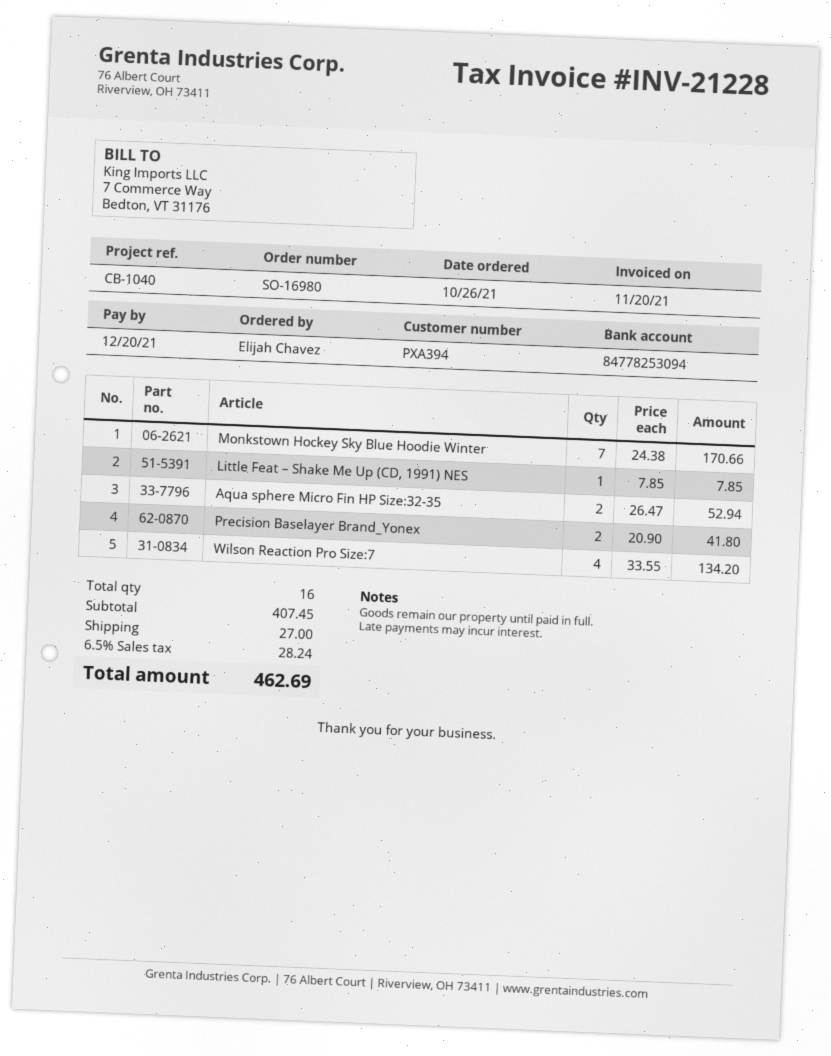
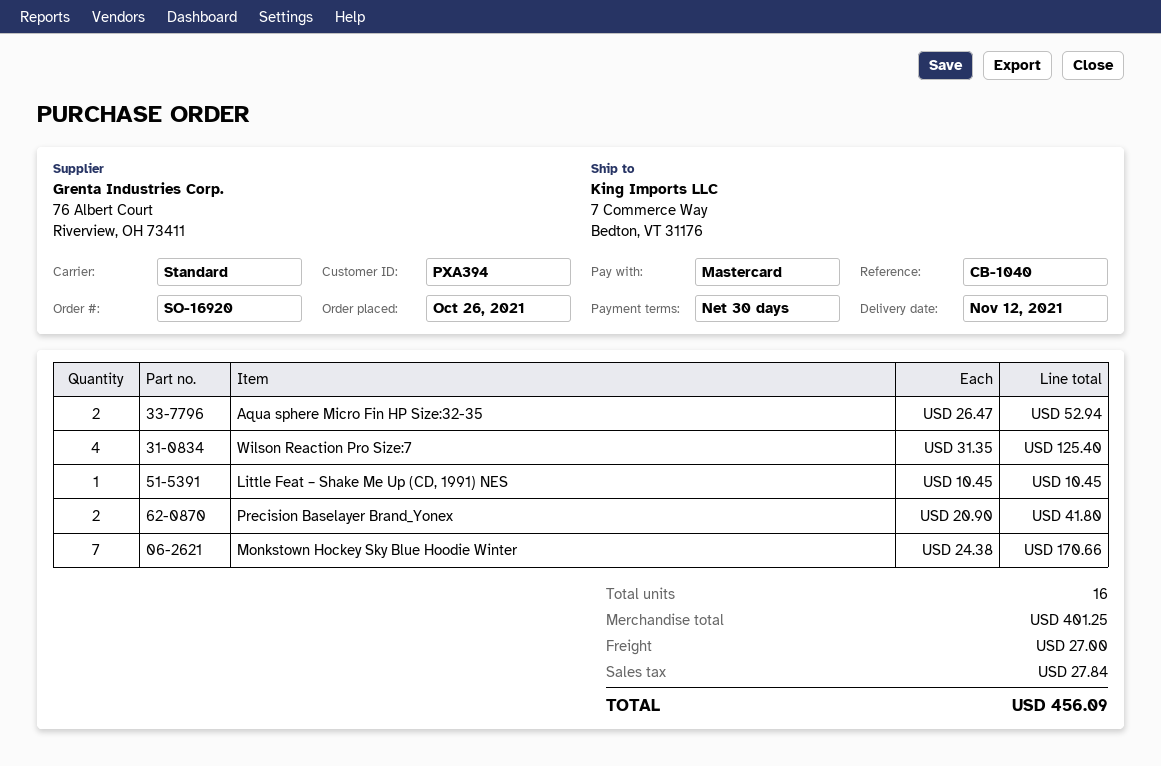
order number: SO-16980 -> SO-16920
Little Feat – Shake Me Up (CD, 1991) NES: 1 x 7.85 = 7.85 -> 1 x 10.45 = 10.45
Wilson Reaction Pro Size:7: 4 x 33.55 = 134.20 -> 4 x 31.35 = 125.40
subtotal: 407.45 -> 401.25
tax: 28.24 -> 27.84
total: 462.69 -> 456.09

